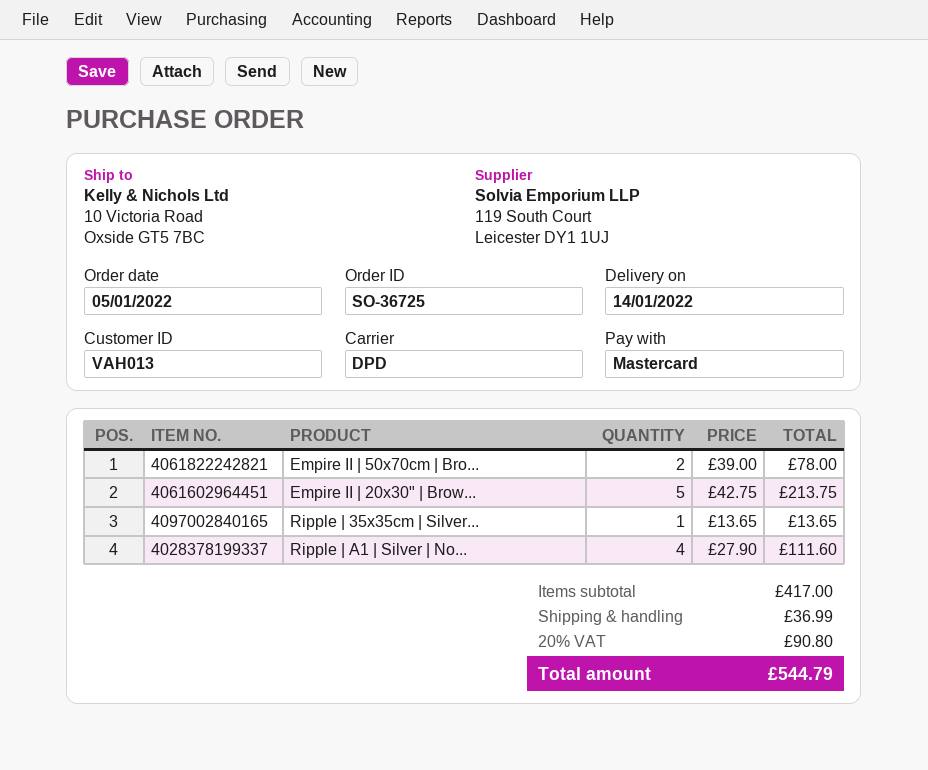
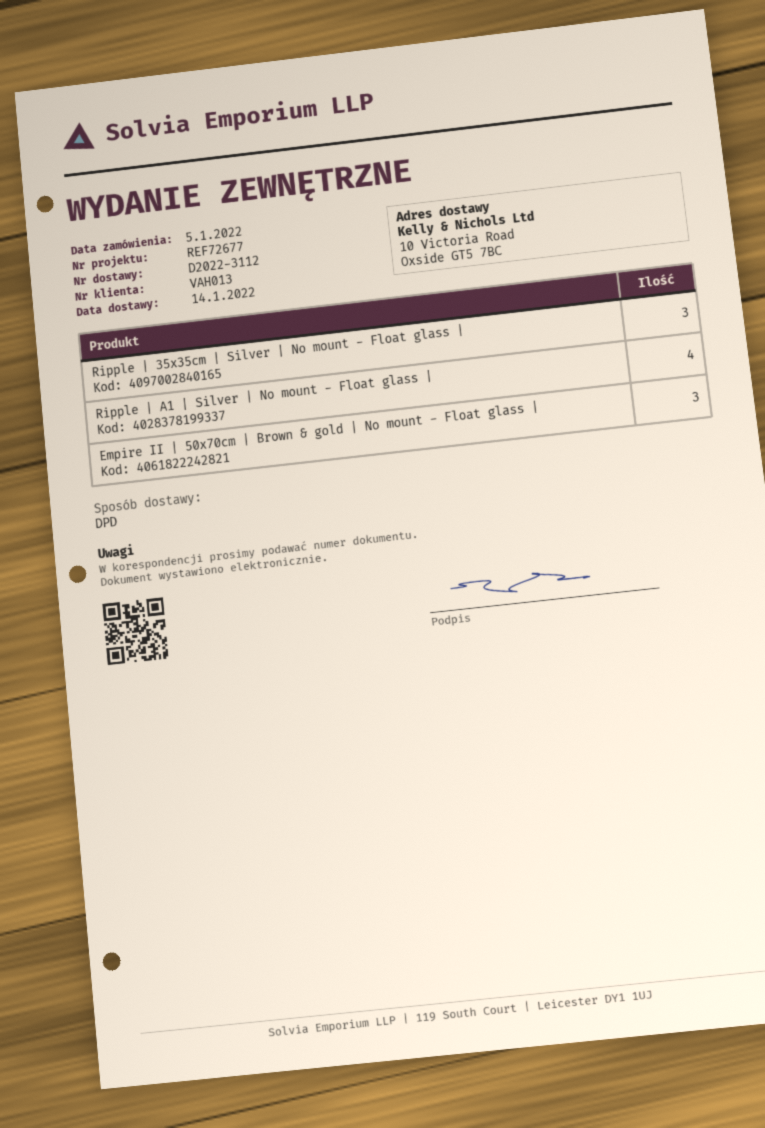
Empire II | 50x70cm | Bro...: 2 -> 3
Empire II | 20x30" | Brow...: 5 -> none
Ripple | 35x35cm | Silver...: 1 -> 3

